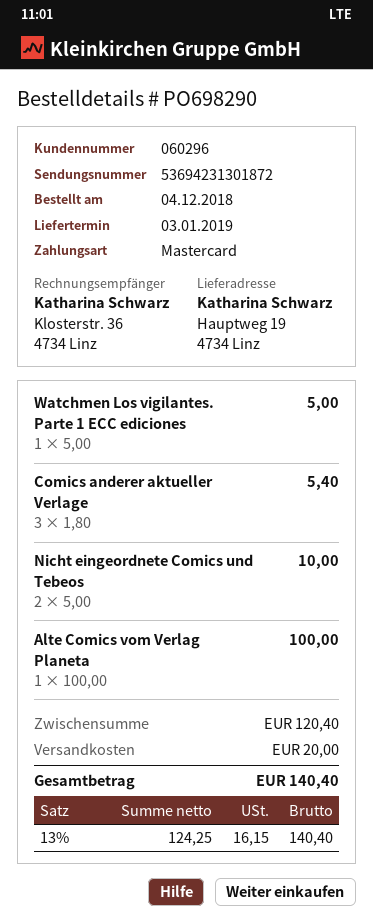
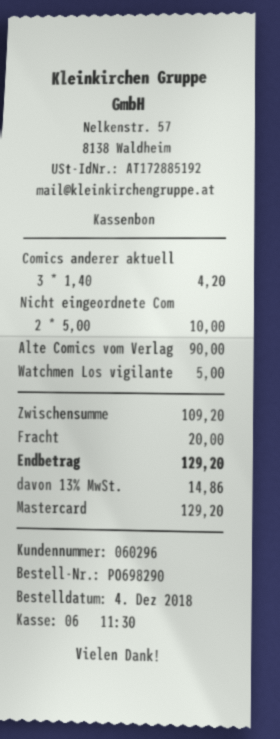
Comics anderer aktueller Verlage: 3 x 1.80 = 5.40 -> 3 x 1.40 = 4.20
Alte Comics vom Verlag Planeta: 1 x 100.00 = 100.00 -> 1 x 90.00 = 90.00
subtotal: 120.40 -> 109.20
tax: 13% = 16.15 -> 13% = 14.86
total: 140.40 -> 129.20

